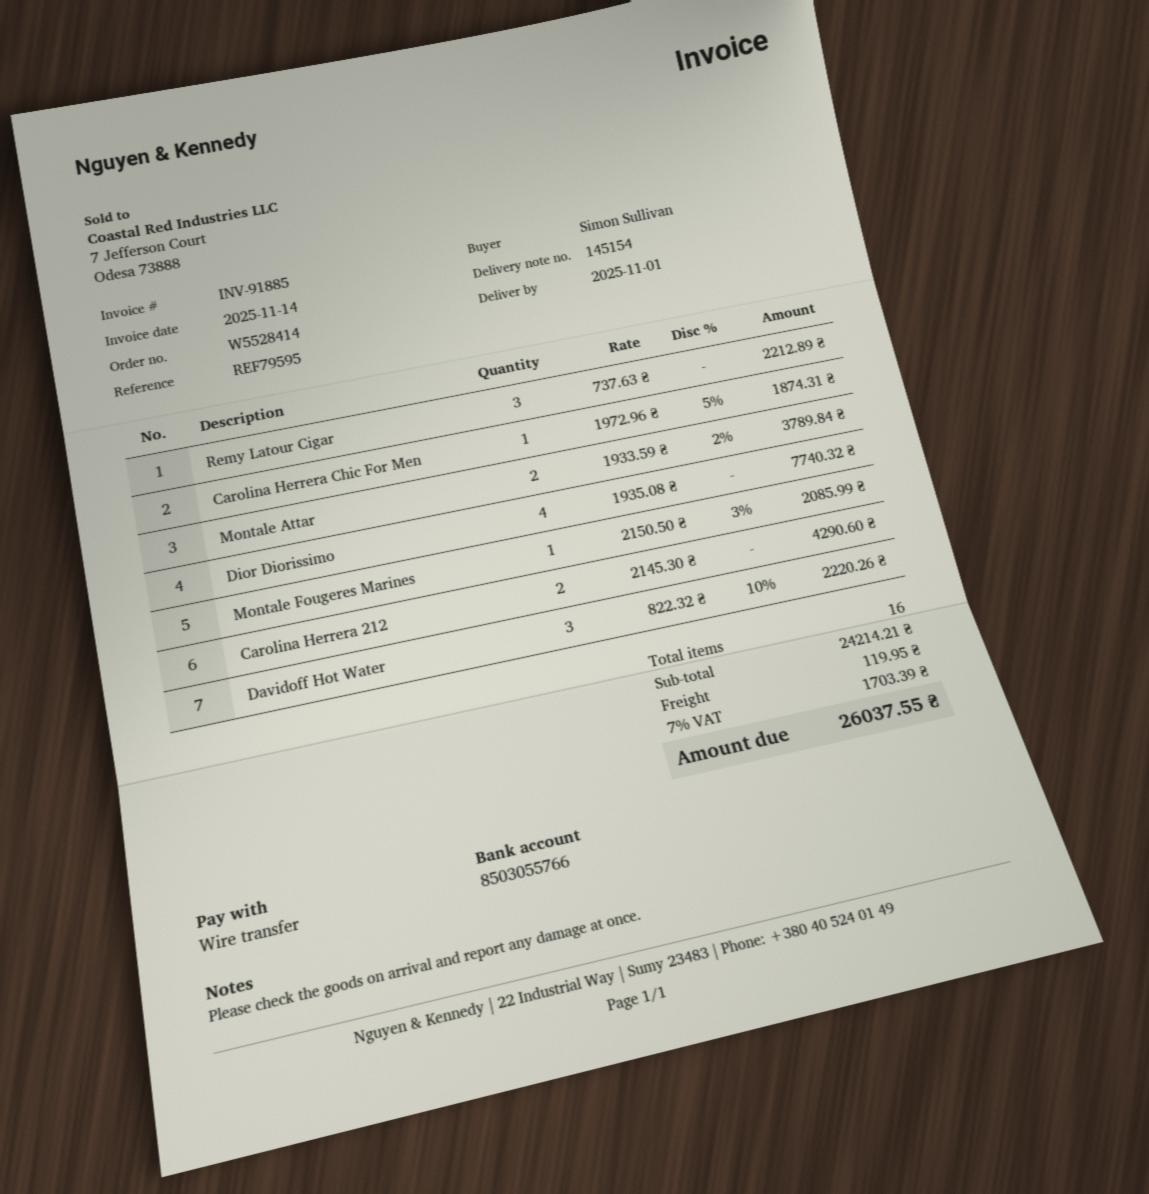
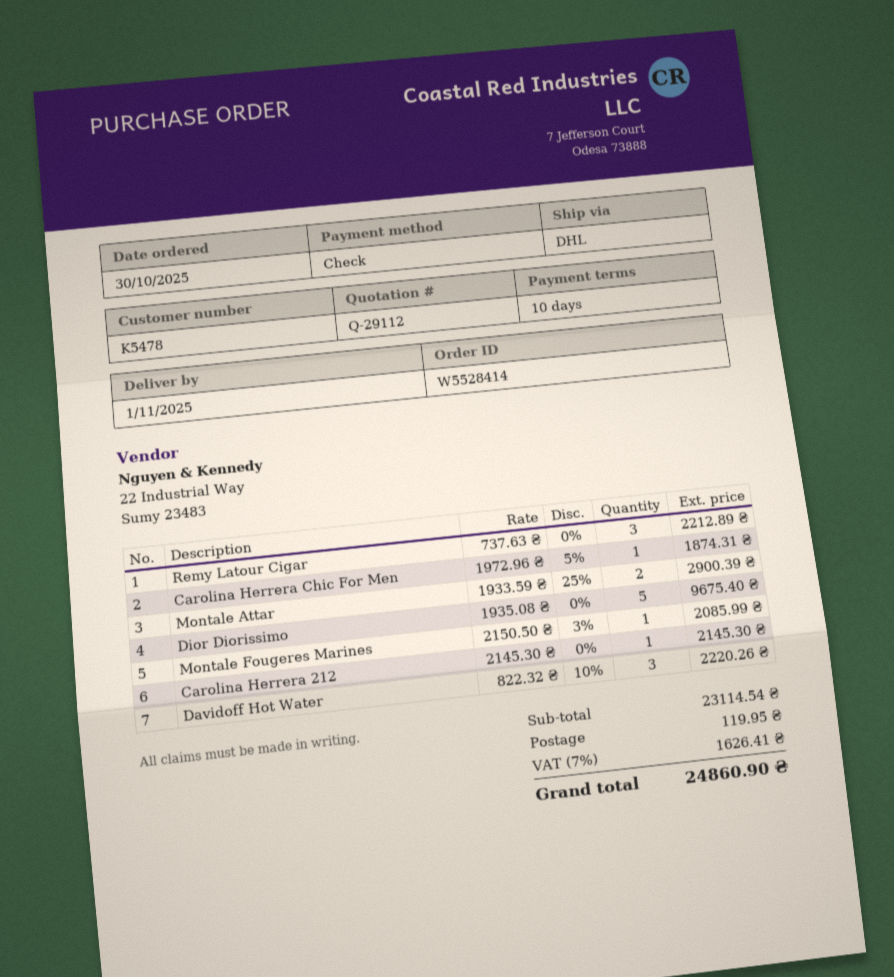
payment method: bank transfer -> cheque
Montale Attar: 2 x 1933.59 - 2% = 3789.84 -> 2 x 1933.59 - 25% = 2900.39
Dior Diorissimo: 4 x 1935.08 = 7740.32 -> 5 x 1935.08 = 9675.40
Carolina Herrera 212: 2 x 2145.30 = 4290.60 -> 1 x 2145.30 = 2145.30
subtotal: 24214.21 -> 23114.54
tax: 7% = 1703.39 -> 7% = 1626.41
total: 26037.55 -> 24860.90

